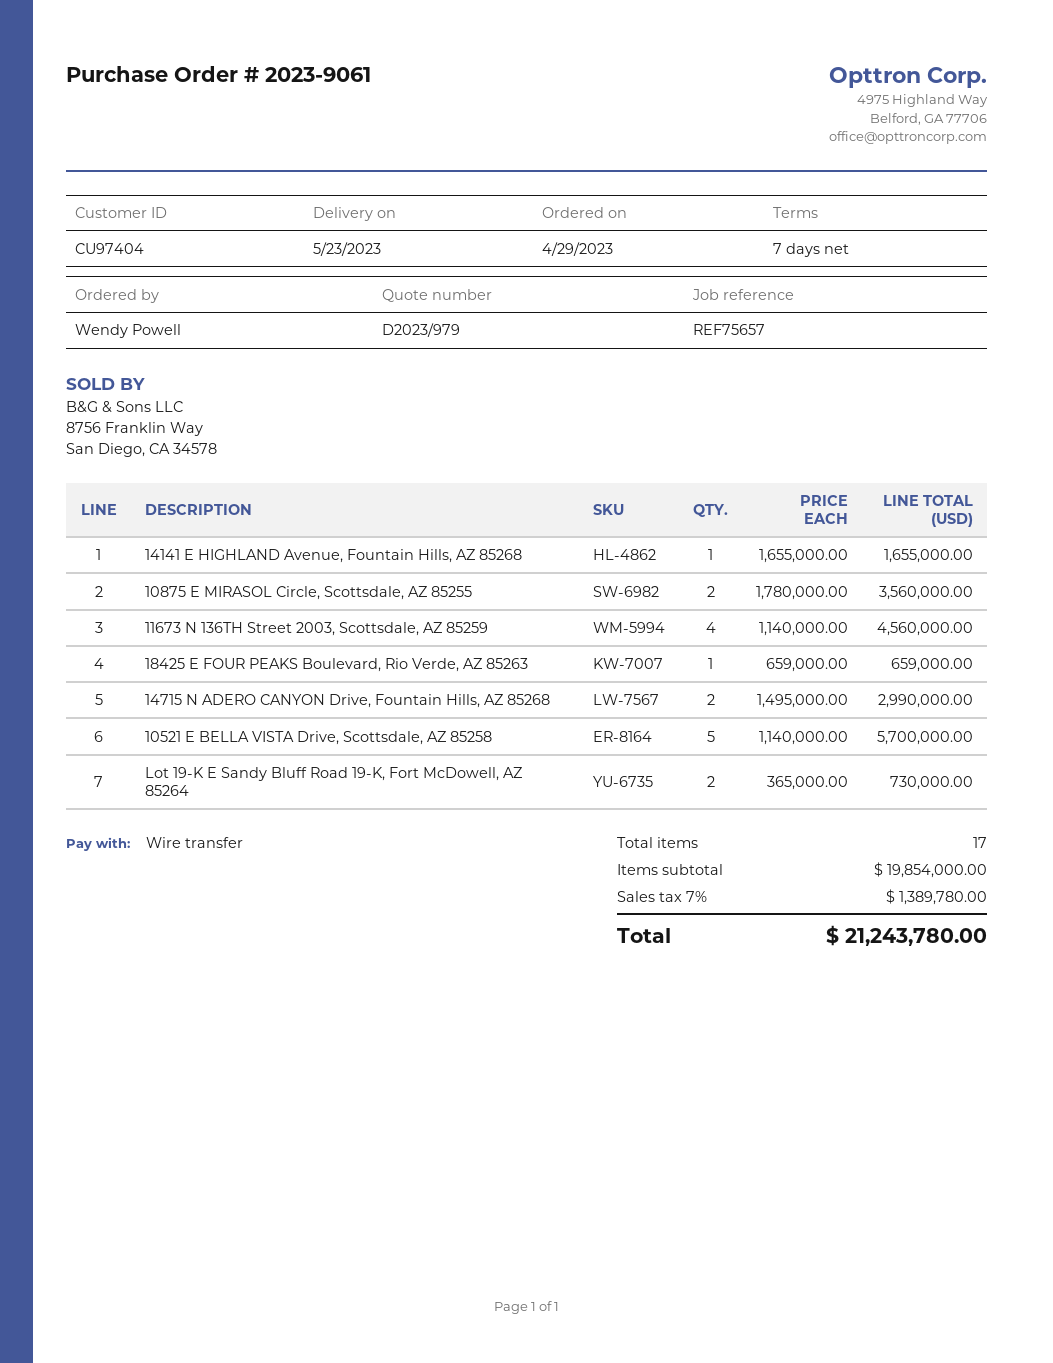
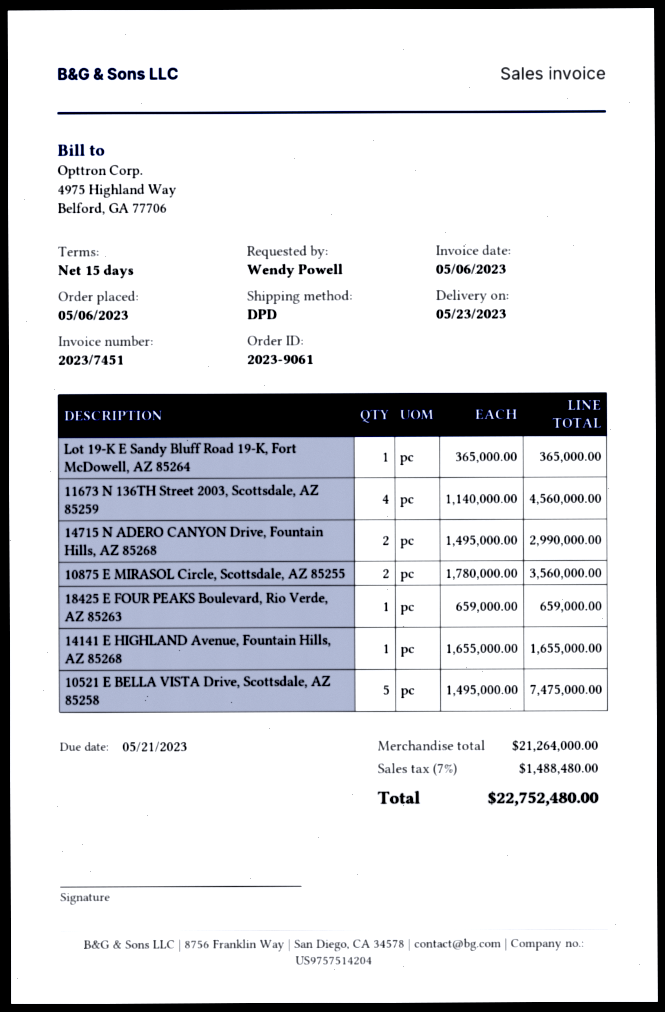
order date: 2023-04-29 -> 2023-05-06
payment terms: 7 days -> 15 days
10521 E BELLA VISTA Drive, Scottsdale, AZ 85258: 5 x 1140000.00 = 5700000.00 -> 5 x 1495000.00 = 7475000.00
Lot 19-K E Sandy Bluff Road 19-K, Fort McDowell, AZ 85264: 2 x 365000.00 = 730000.00 -> 1 x 365000.00 = 365000.00
subtotal: 19854000.00 -> 21264000.00
tax: 7% = 1389780.00 -> 7% = 1488480.00
total: 21243780.00 -> 22752480.00

